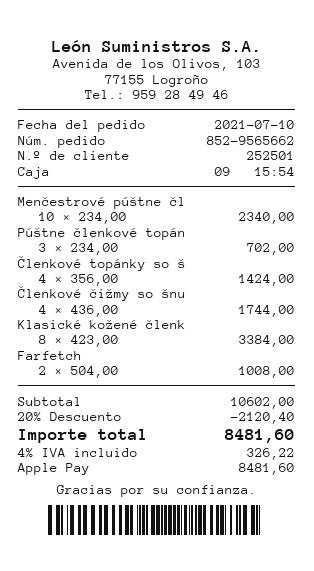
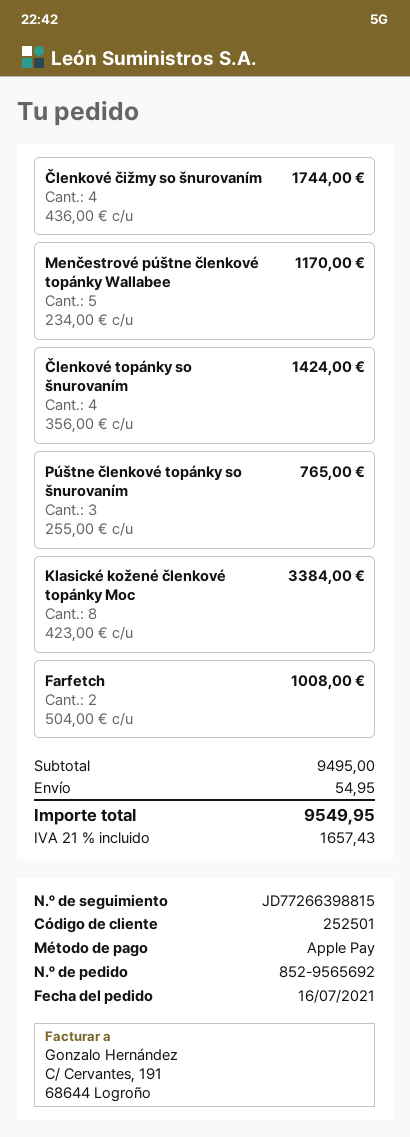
order number: 852-9565662 -> 852-9565692
order date: 2021-07-10 -> 2021-07-16
Menčestrové púštne čl: 10 x 234.00 = 2340.00 -> 5 x 234.00 = 1170.00
Púštne členkové topán: 3 x 234.00 = 702.00 -> 3 x 255.00 = 765.00
subtotal: 10602.00 -> 9495.00
discount: 20% = 2120.40 -> none
shipping: none -> 54.95
tax: 4% = 326.22 -> 21% = 1657.43
total: 8481.60 -> 9549.95

